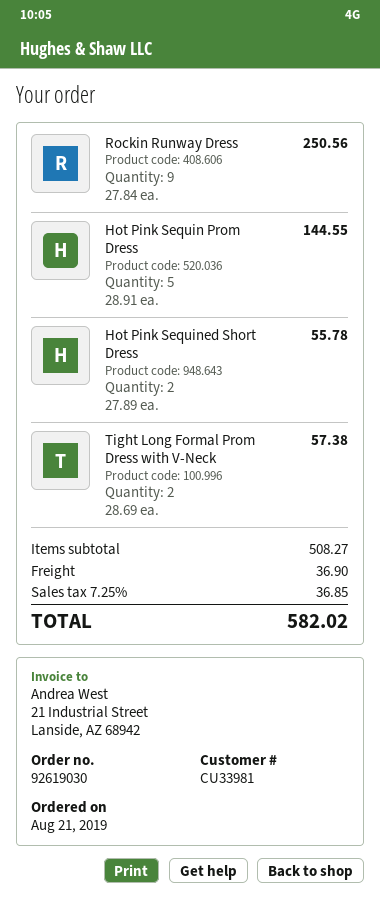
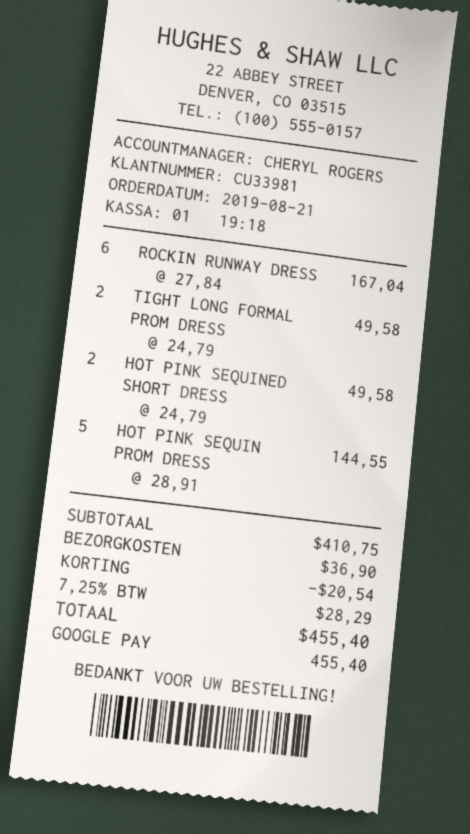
Rockin Runway Dress: 9 x 27.84 = 250.56 -> 6 x 27.84 = 167.04
Hot Pink Sequined Short Dress: 2 x 27.89 = 55.78 -> 2 x 24.79 = 49.58
Tight Long Formal Prom Dress with V-Neck: 2 x 28.69 = 57.38 -> 2 x 24.79 = 49.58
subtotal: 508.27 -> 410.75
discount: none -> 20.54
tax: 7.25% = 36.85 -> 7.25% = 28.29
total: 582.02 -> 455.40

